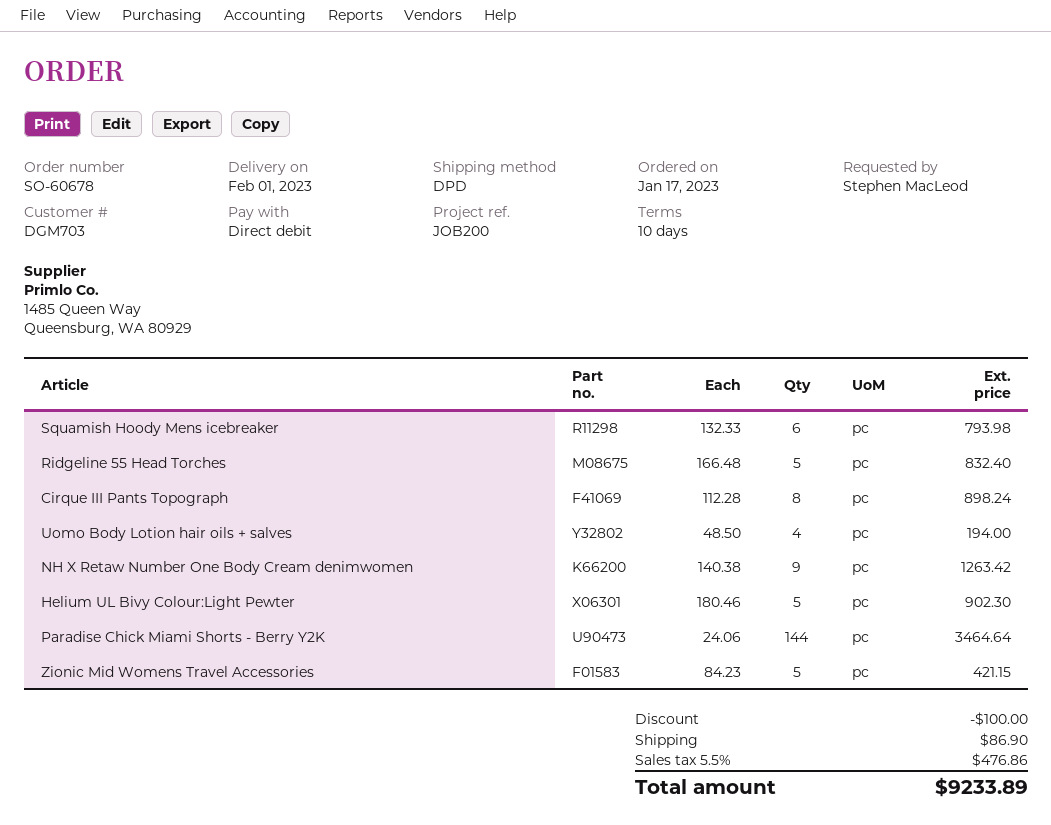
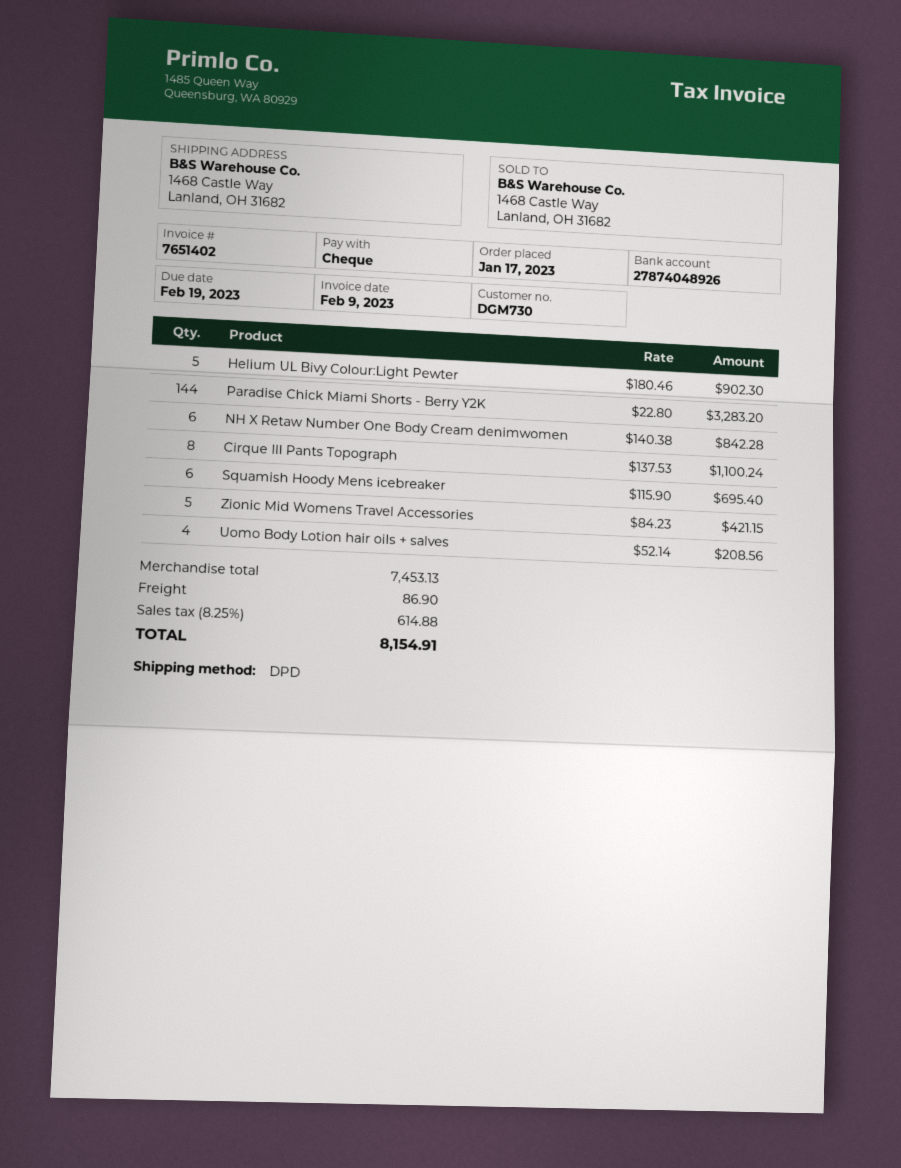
customer number: DGM703 -> DGM730
payment method: direct debit -> cheque
Squamish Hoody Mens icebreaker: 6 x 132.33 = 793.98 -> 6 x 115.90 = 695.40
Ridgeline 55 Head Torches: 5 x 166.48 = 832.40 -> none
Cirque III Pants Topograph: 8 x 112.28 = 898.24 -> 8 x 137.53 = 1100.24
Uomo Body Lotion hair oils + salves: 4 x 48.50 = 194.00 -> 4 x 52.14 = 208.56
NH X Retaw Number One Body Cream denimwomen: 9 x 140.38 = 1263.42 -> 6 x 140.38 = 842.28
Paradise Chick Miami Shorts - Berry Y2K: 144 x 24.06 = 3464.64 -> 144 x 22.80 = 3283.20
discount: 100.00 -> none
tax: 5.5% = 476.86 -> 8.25% = 614.88
total: 9233.89 -> 8154.91

